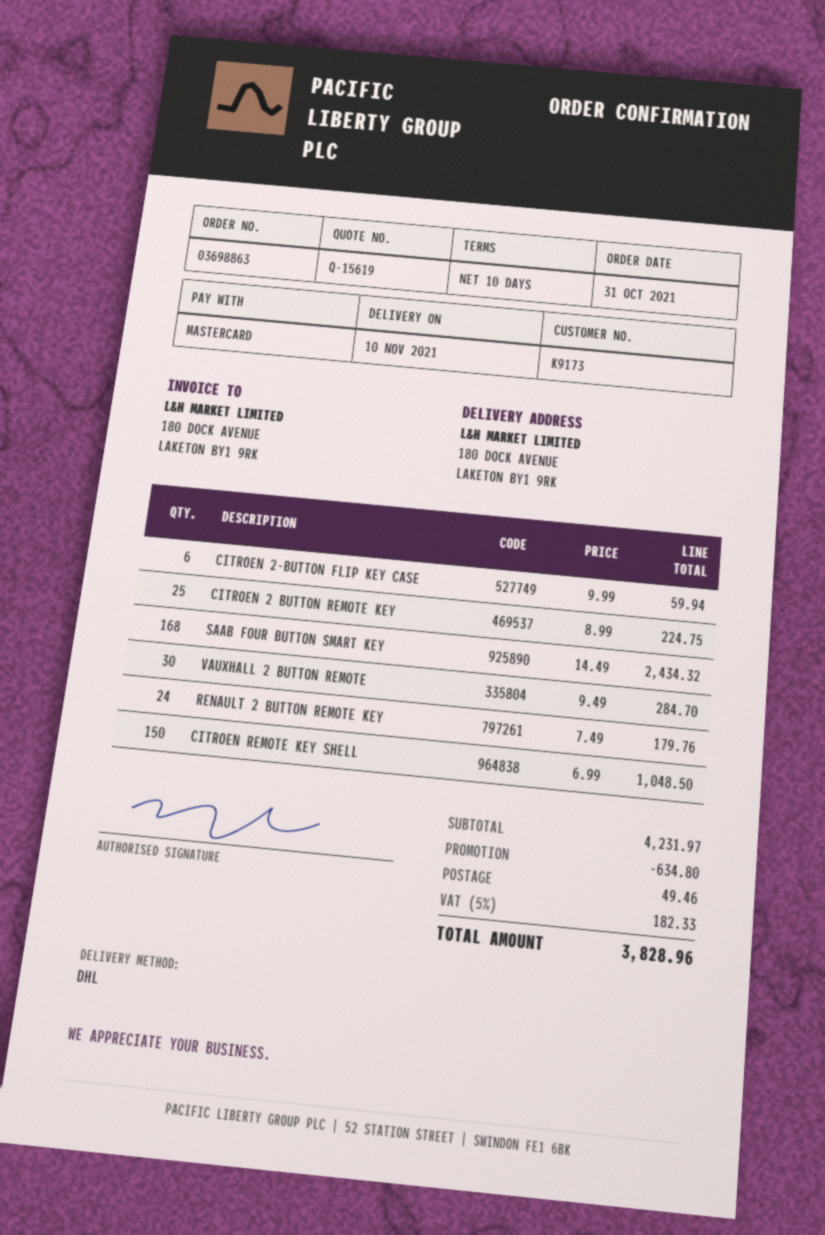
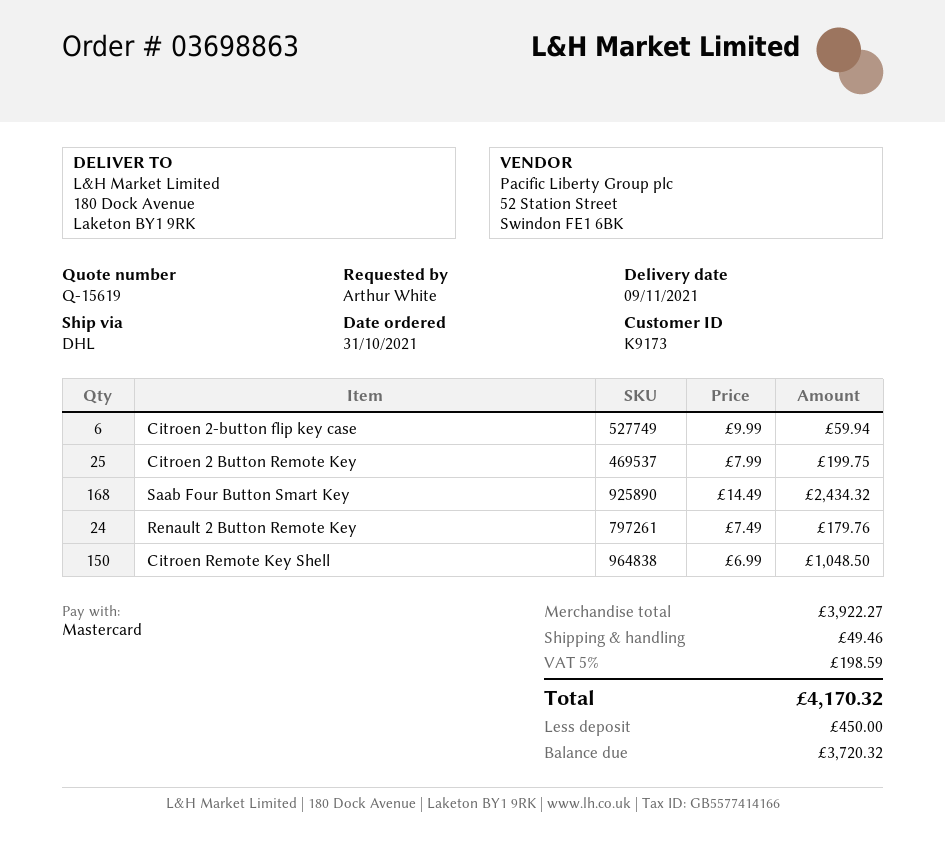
delivery date: 2021-11-10 -> 2021-11-09
CITROEN 2 BUTTON REMOTE KEY: 25 x 8.99 = 224.75 -> 25 x 7.99 = 199.75
VAUXHALL 2 BUTTON REMOTE: 30 x 9.49 = 284.70 -> none
subtotal: 4231.97 -> 3922.27
discount: 634.80 -> none
tax: 5% = 182.33 -> 5% = 198.59
total: 3828.96 -> 4170.32

